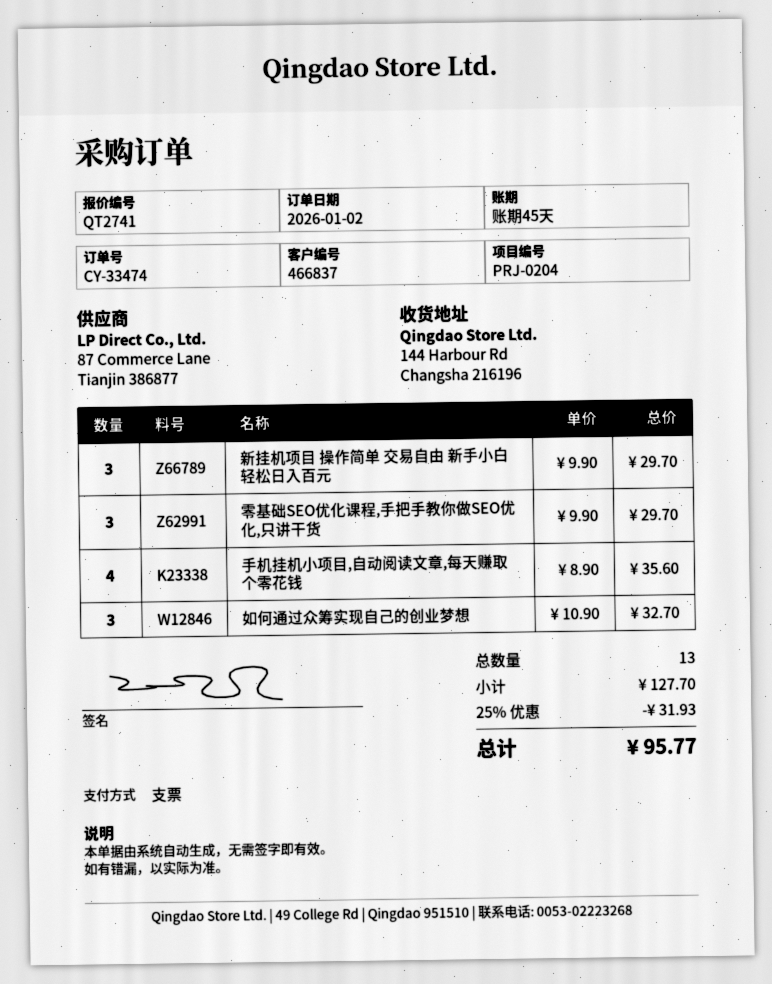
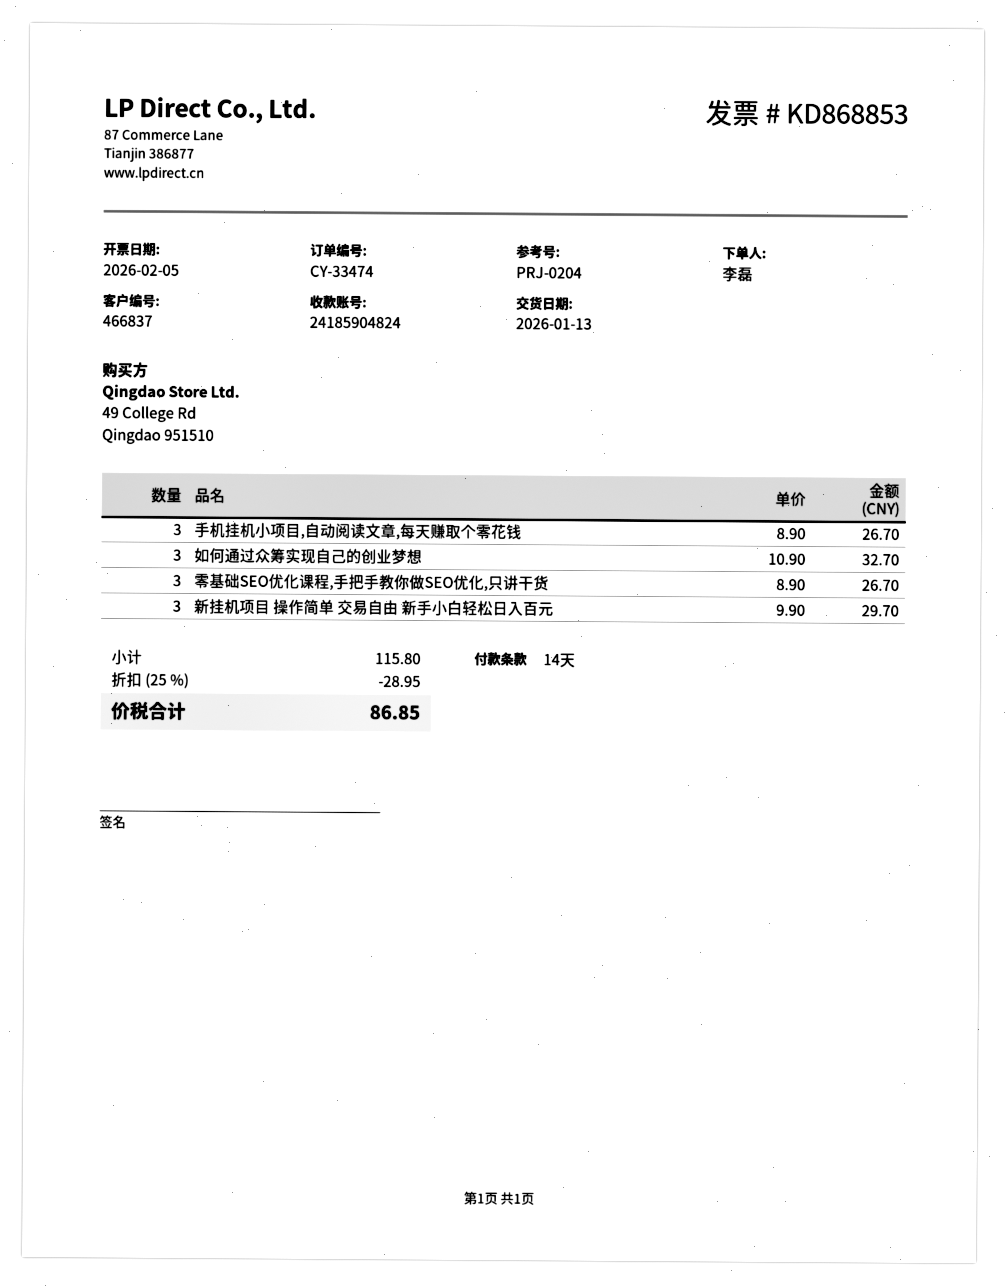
payment terms: 45 days -> 14 days
零基础SEO优化课程,手把手教你做SEO优化,只讲干货: 3 x 9.90 = 29.70 -> 3 x 8.90 = 26.70
手机挂机小项目,自动阅读文章,每天赚取个零花钱: 4 x 8.90 = 35.60 -> 3 x 8.90 = 26.70
subtotal: 127.70 -> 115.80
discount: 25% = 31.93 -> 25% = 28.95
total: 95.77 -> 86.85

